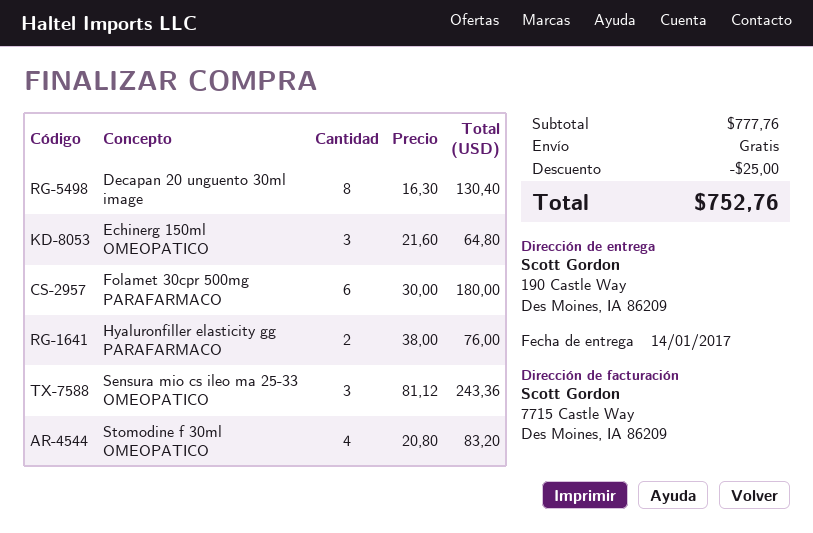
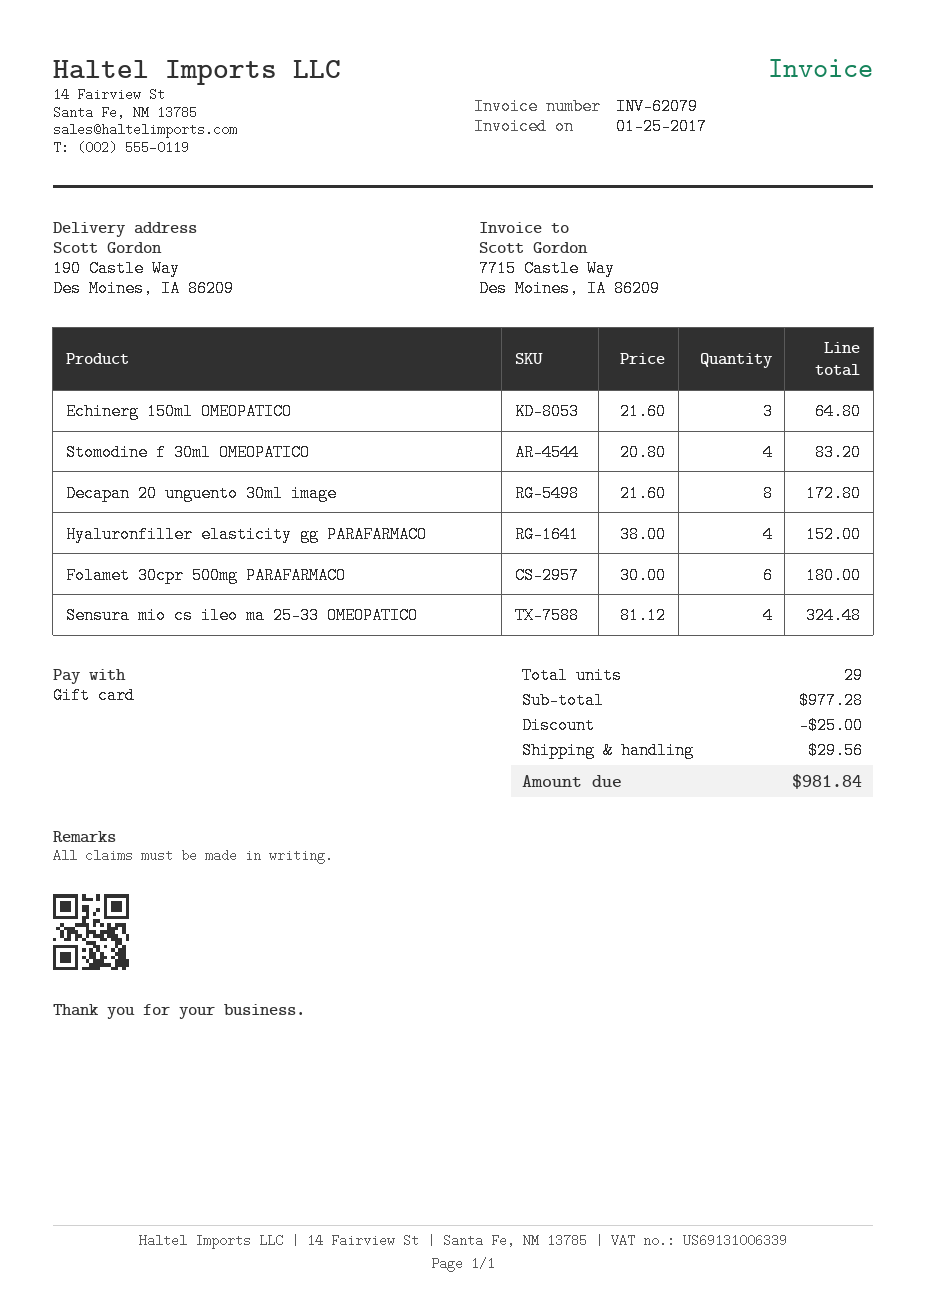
Decapan 20 unguento 30ml image: 8 x 16.30 = 130.40 -> 8 x 21.60 = 172.80
Hyaluronfiller elasticity gg PARAFARMACO: 2 x 38.00 = 76.00 -> 4 x 38.00 = 152.00
Sensura mio cs ileo ma 25-33 OMEOPATICO: 3 x 81.12 = 243.36 -> 4 x 81.12 = 324.48
subtotal: 777.76 -> 977.28
shipping: 0.00 -> 29.56
total: 752.76 -> 981.84

